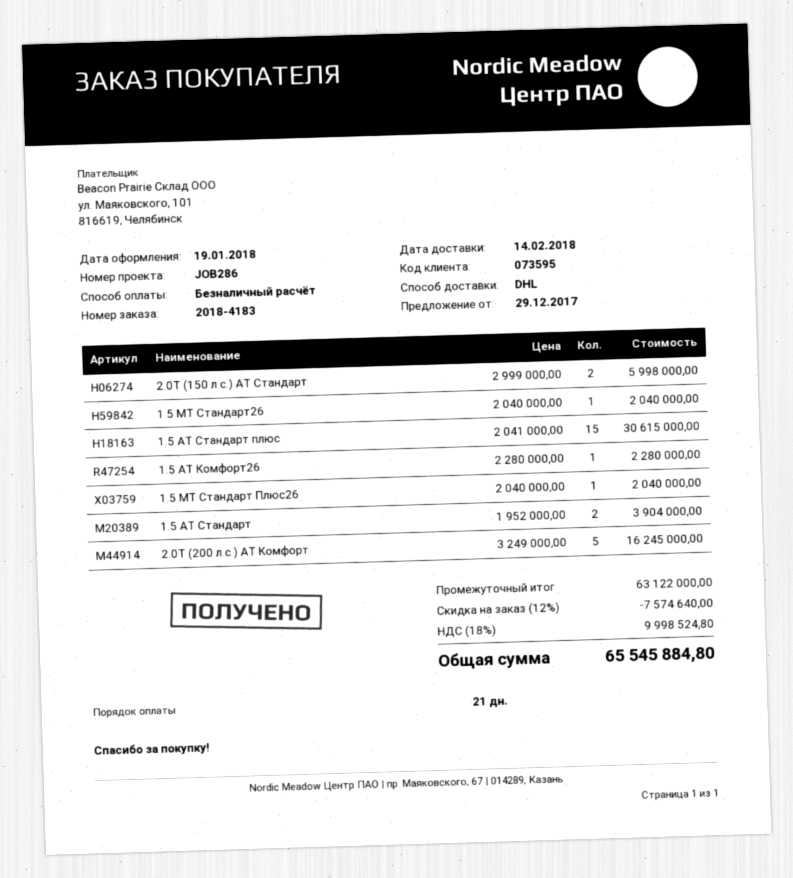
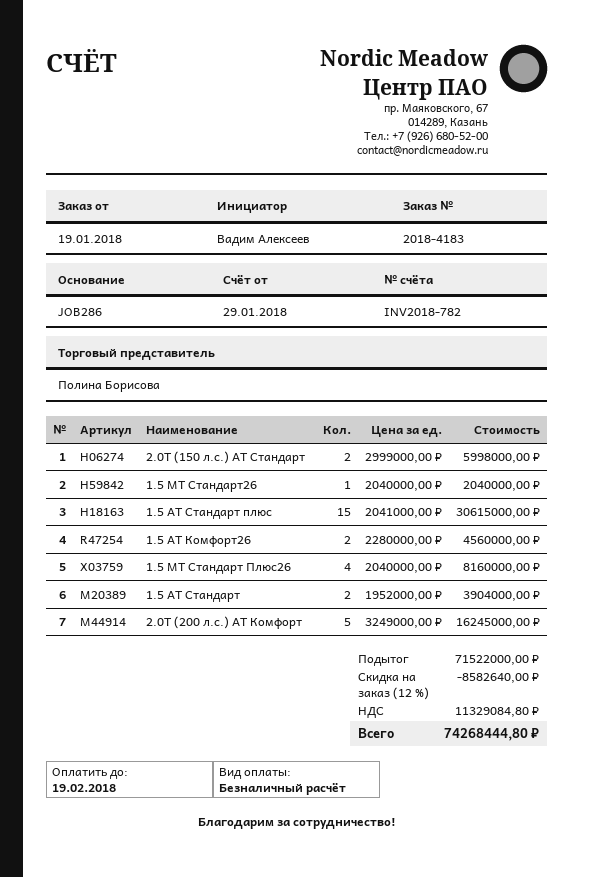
1.5 AT Комфорт26: 1 x 2280000.00 = 2280000.00 -> 2 x 2280000.00 = 4560000.00
1.5 MT Стандарт Плюс26: 1 x 2040000.00 = 2040000.00 -> 4 x 2040000.00 = 8160000.00
subtotal: 63122000.00 -> 71522000.00
discount: 12% = 7574640.00 -> 12% = 8582640.00
tax: 9998524.80 -> 11329084.80
total: 65545884.80 -> 74268444.80

